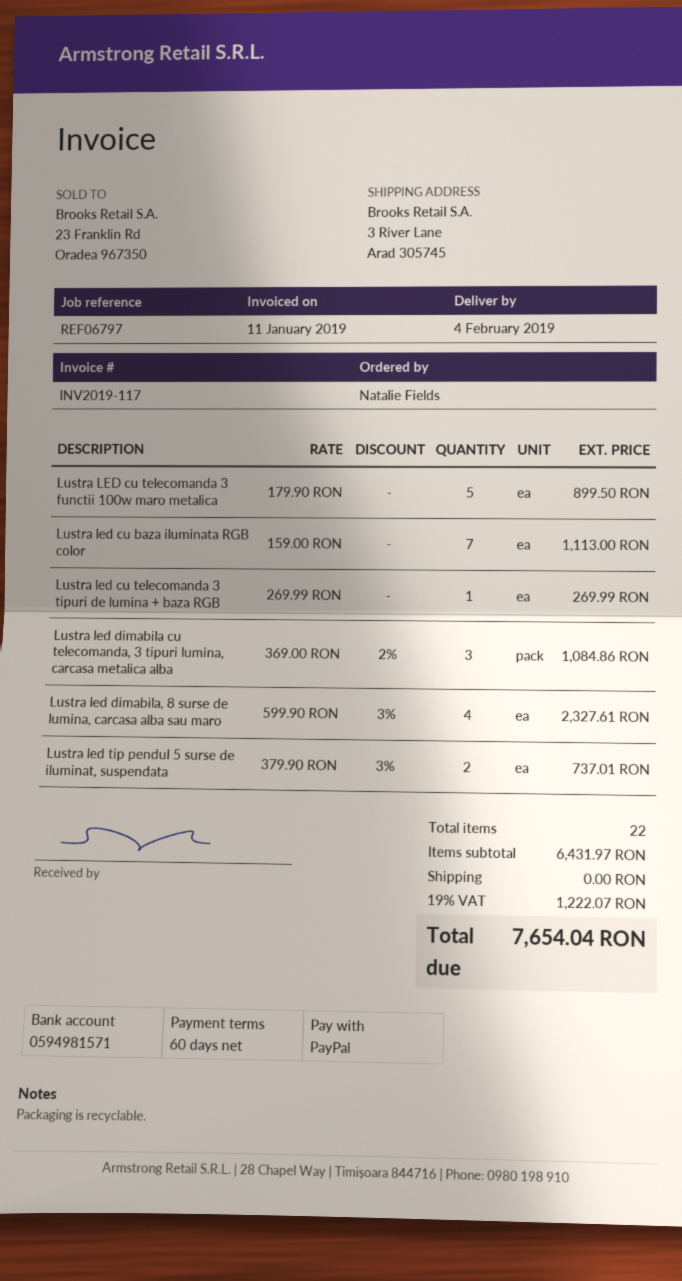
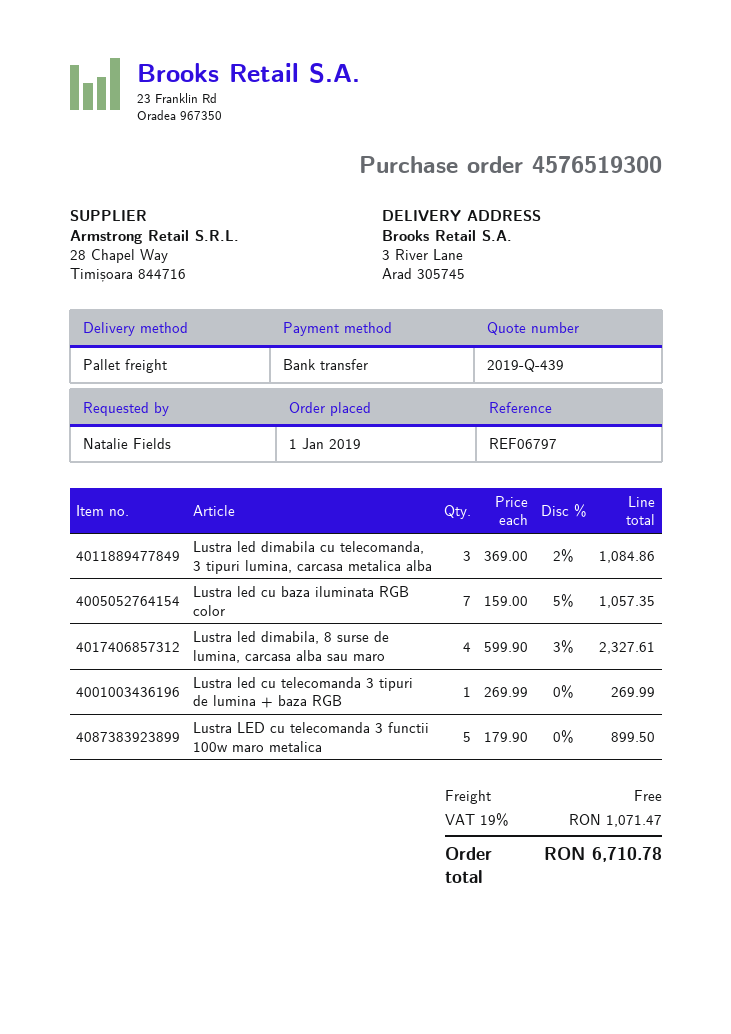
payment method: PayPal -> bank transfer
Lustra led cu baza iluminata RGB color: 7 x 159.00 = 1113.00 -> 7 x 159.00 - 5% = 1057.35
Lustra led tip pendul 5 surse de iluminat, suspendata: 2 x 379.90 - 3% = 737.01 -> none
tax: 19% = 1222.07 -> 19% = 1071.47
total: 7654.04 -> 6710.78

